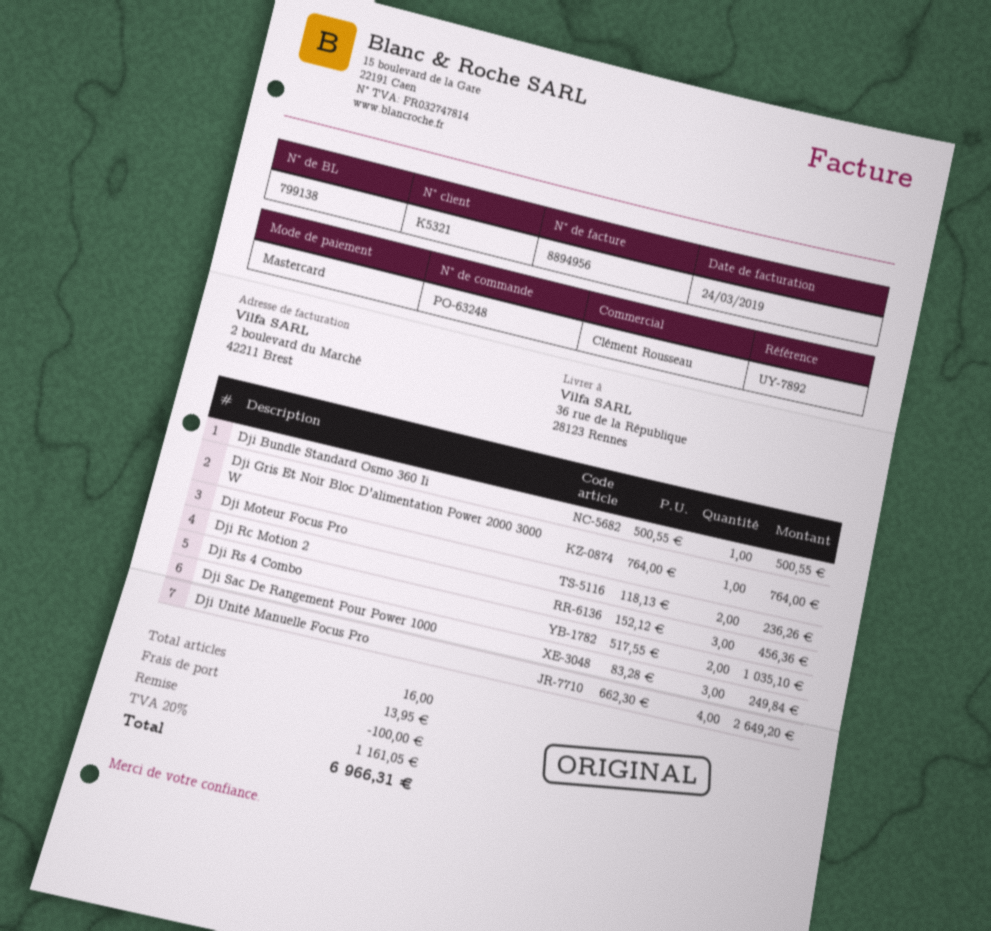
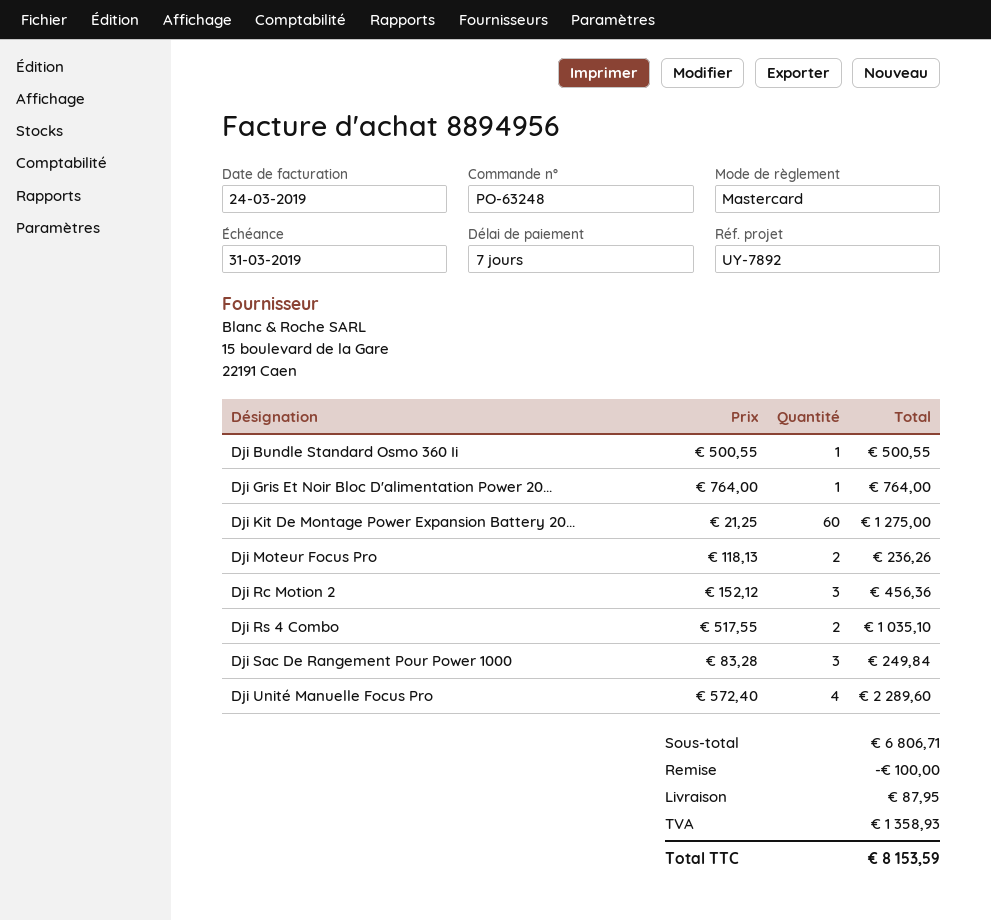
Dji Unité Manuelle Focus Pro: 4 x 662.30 = 2649.20 -> 4 x 572.40 = 2289.60
Dji Kit De Montage Power Expansion Battery 20...: none -> 60 x 21.25 = 1275.00
shipping: 13.95 -> 87.95
tax: 1161.05 -> 1358.93
total: 6966.31 -> 8153.59

